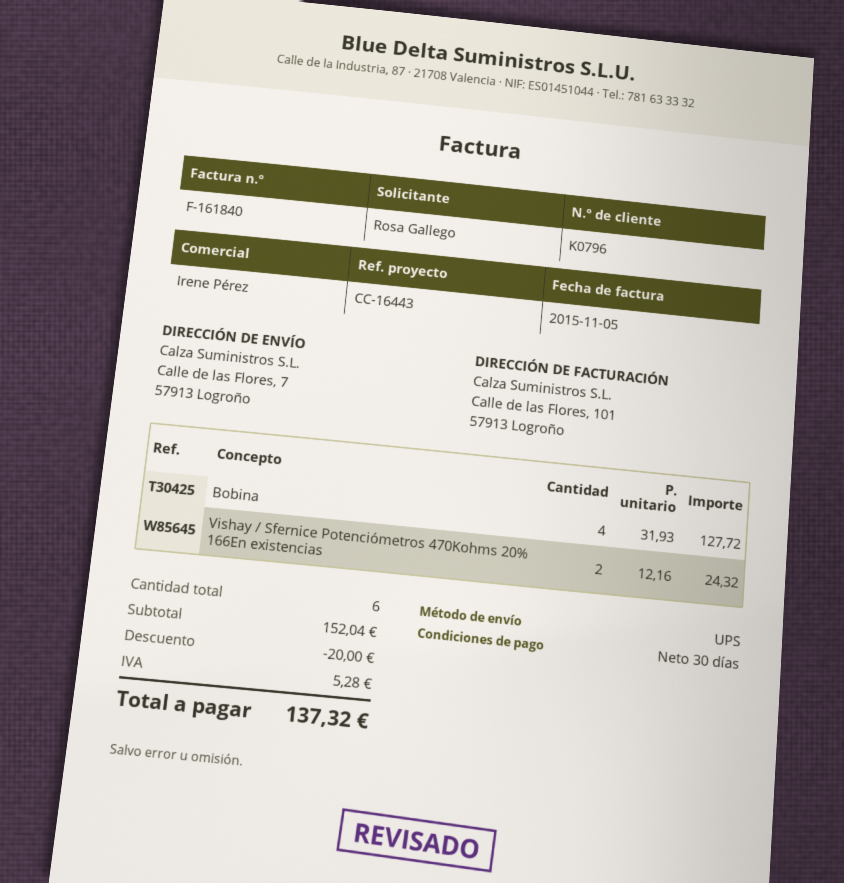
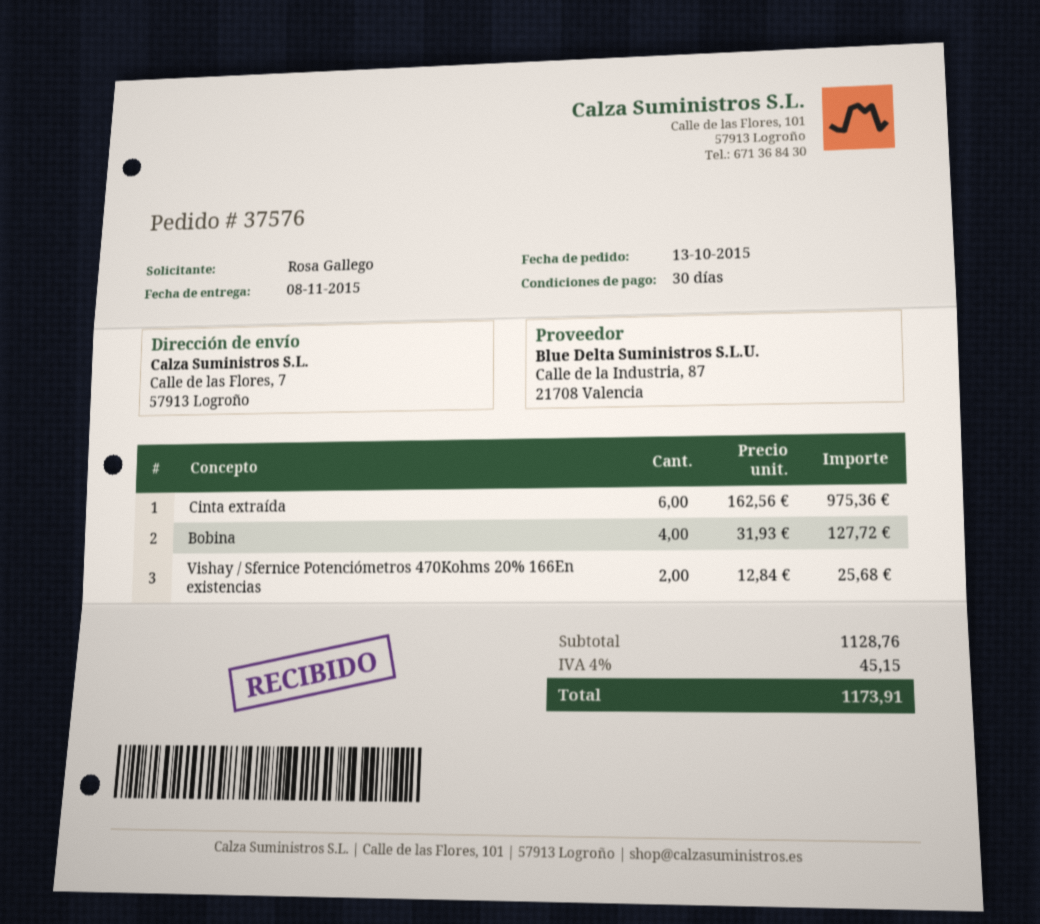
Vishay / Sfernice Potenciómetros 470Kohms 20% 166En existencias: 2 x 12.16 = 24.32 -> 2 x 12.84 = 25.68
Cinta extraída: none -> 6 x 162.56 = 975.36
subtotal: 152.04 -> 1128.76
discount: 20.00 -> none
tax: 5.28 -> 45.15
total: 137.32 -> 1173.91

